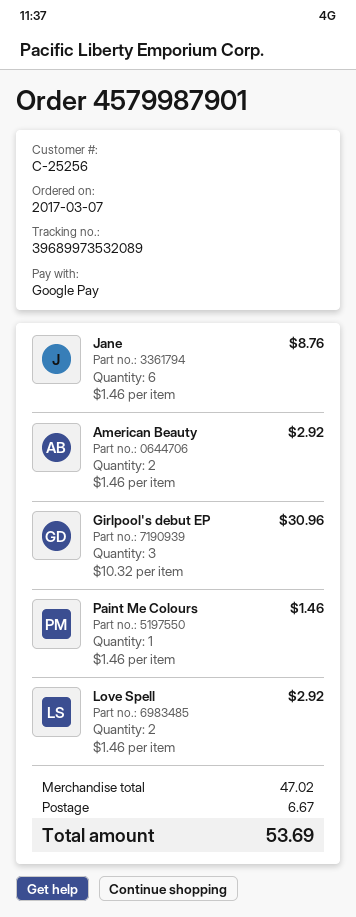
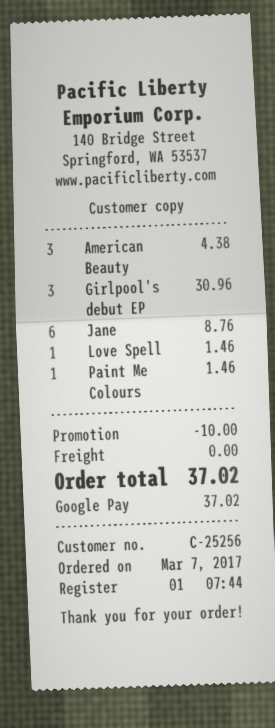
American Beauty: 2 for 2.92 -> 3 for 4.38
Love Spell: 2 for 2.92 -> 1 for 1.46
discount: none -> 10.00
shipping: 6.67 -> 0.00
total: 53.69 -> 37.02

